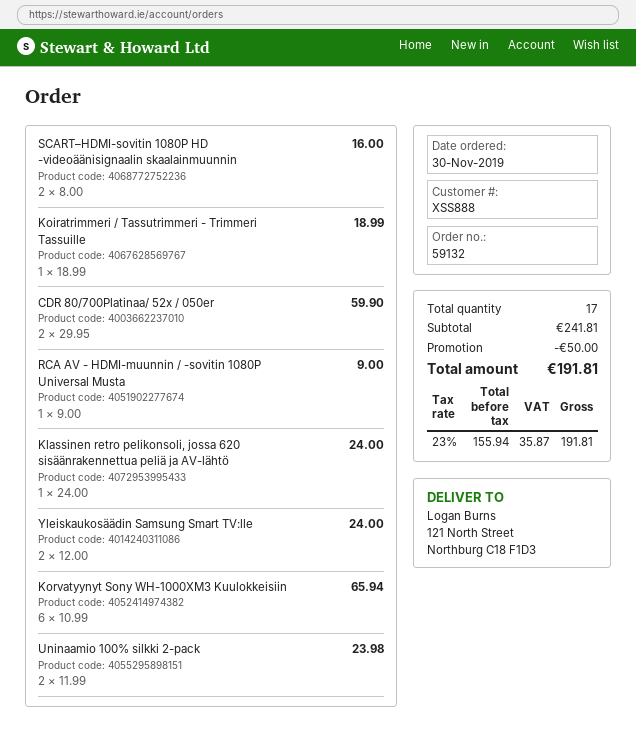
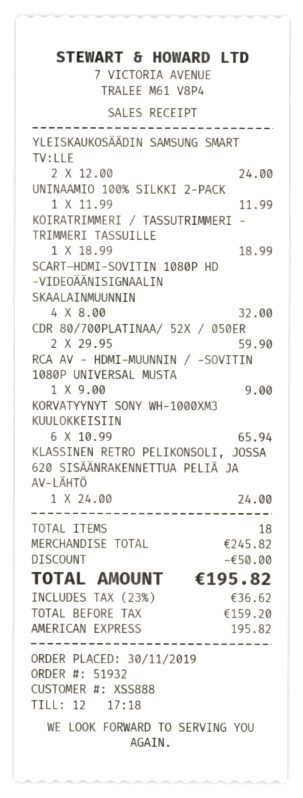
order number: 59132 -> 51932
SCART–HDMI-sovitin 1080P HD -videoäänisignaalin skaalainmuunnin: 2 x 8.00 = 16.00 -> 4 x 8.00 = 32.00
Uninaamio 100% silkki 2-pack: 2 x 11.99 = 23.98 -> 1 x 11.99 = 11.99
total quantity: 17 -> 18
subtotal: 241.81 -> 245.82
net: 155.94 -> 159.20
tax: 23% = 35.87 -> 23% = 36.62
total: 191.81 -> 195.82

